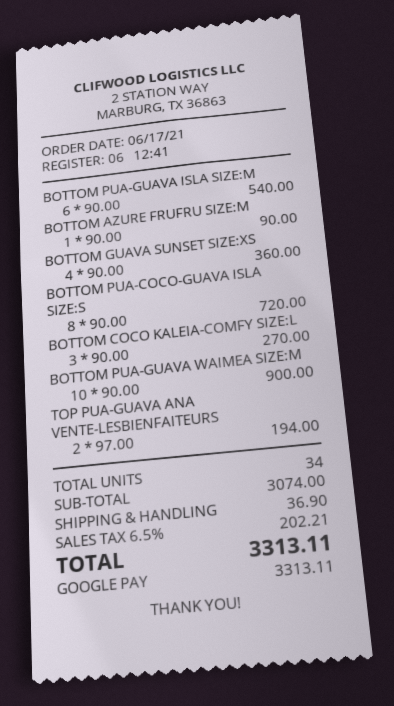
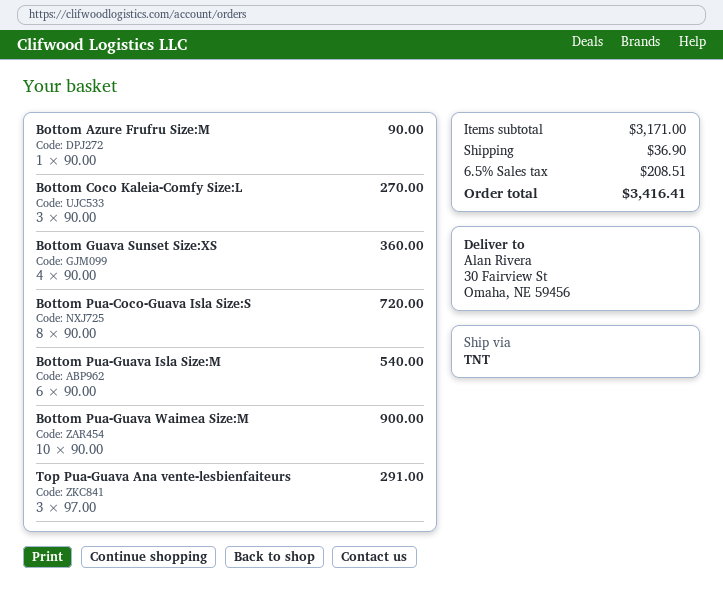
TOP PUA-GUAVA ANA VENTE-LESBIENFAITEURS: 2 x 97.00 = 194.00 -> 3 x 97.00 = 291.00
subtotal: 3074.00 -> 3171.00
tax: 6.5% = 202.21 -> 6.5% = 208.51
total: 3313.11 -> 3416.41

